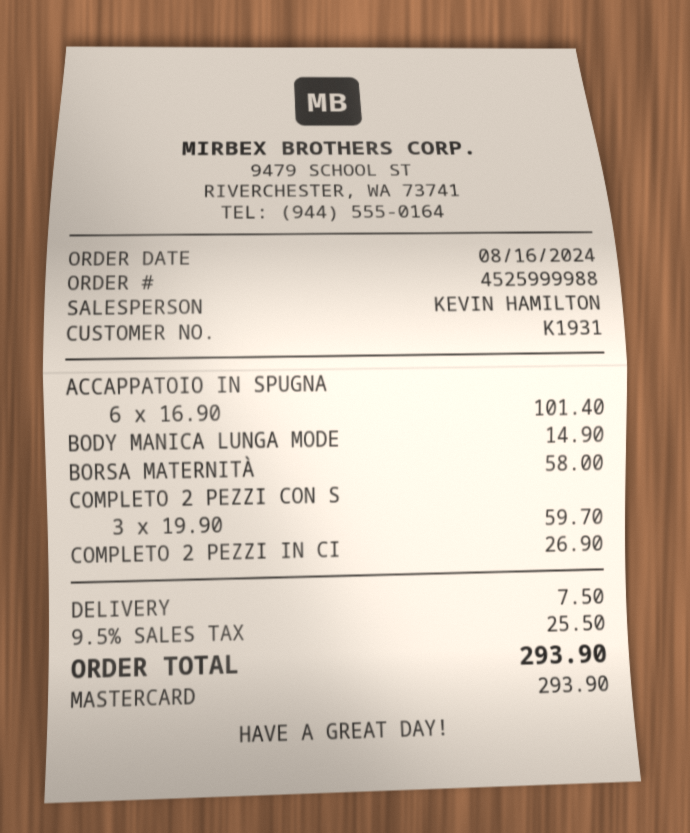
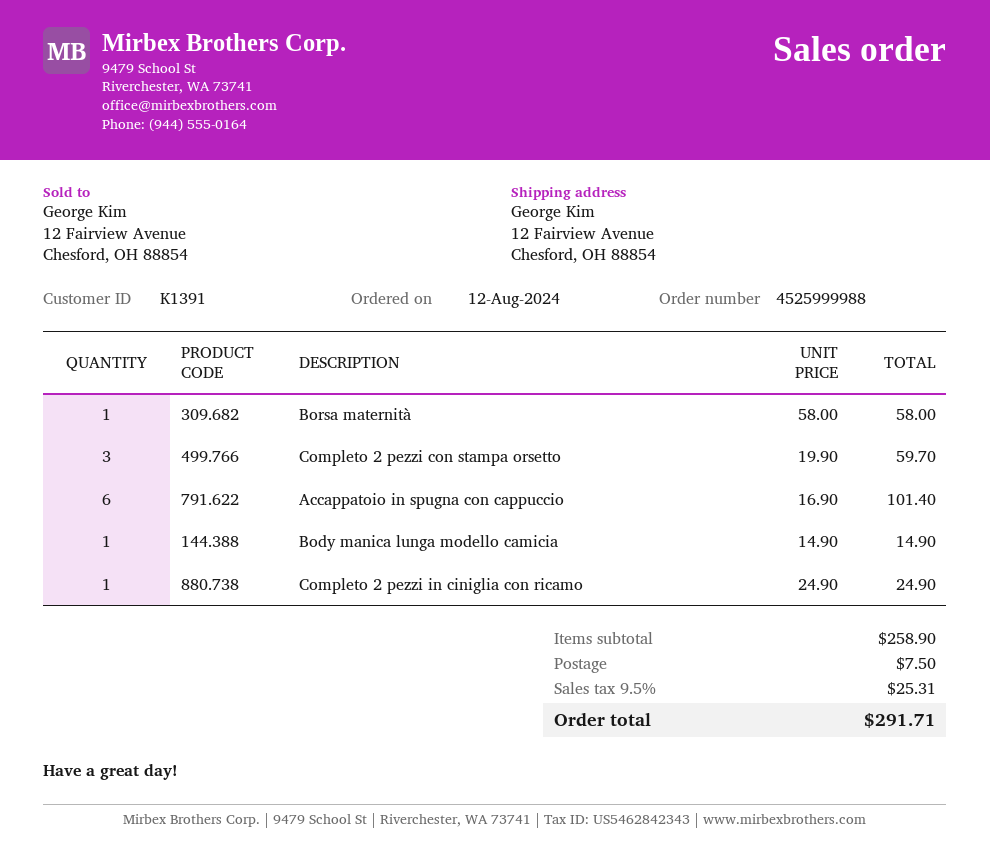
order date: 2024-08-16 -> 2024-08-12
customer number: K1931 -> K1391
COMPLETO 2 PEZZI IN CI: 1 x 26.90 = 26.90 -> 1 x 24.90 = 24.90
tax: 9.5% = 25.50 -> 9.5% = 25.31
total: 293.90 -> 291.71

